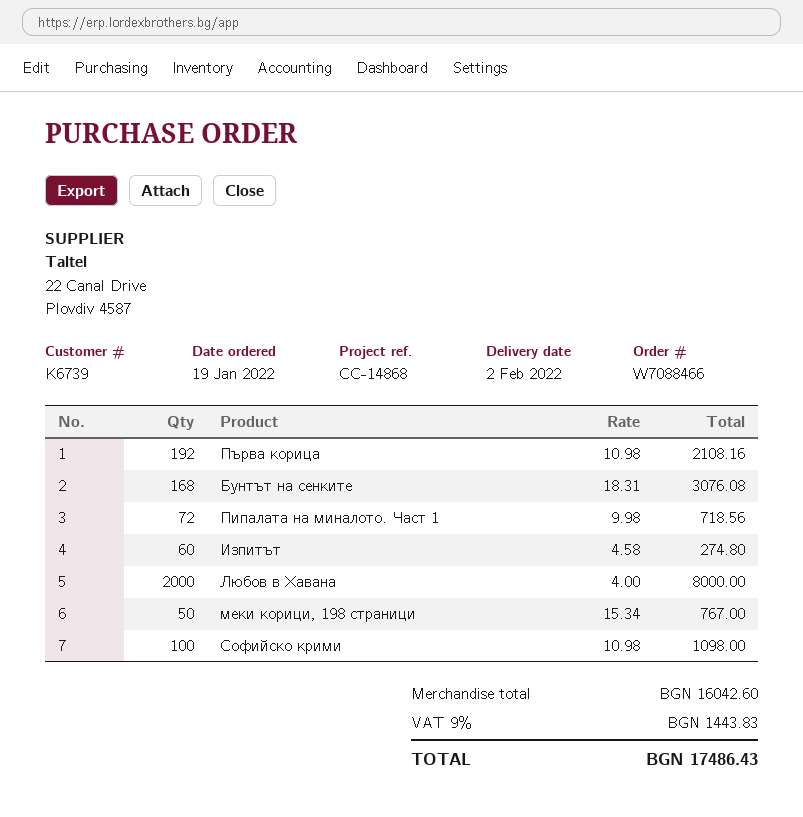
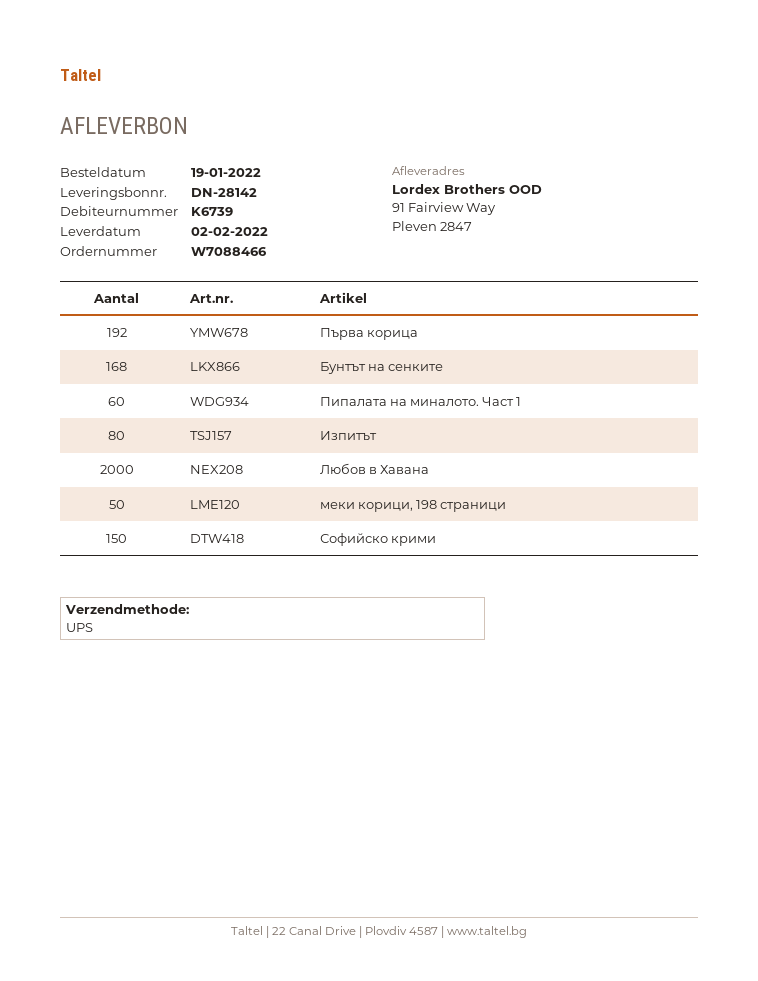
Пипалата на миналото. Част 1: 72 -> 60
Изпитът: 60 -> 80
Софийско крими: 100 -> 150

